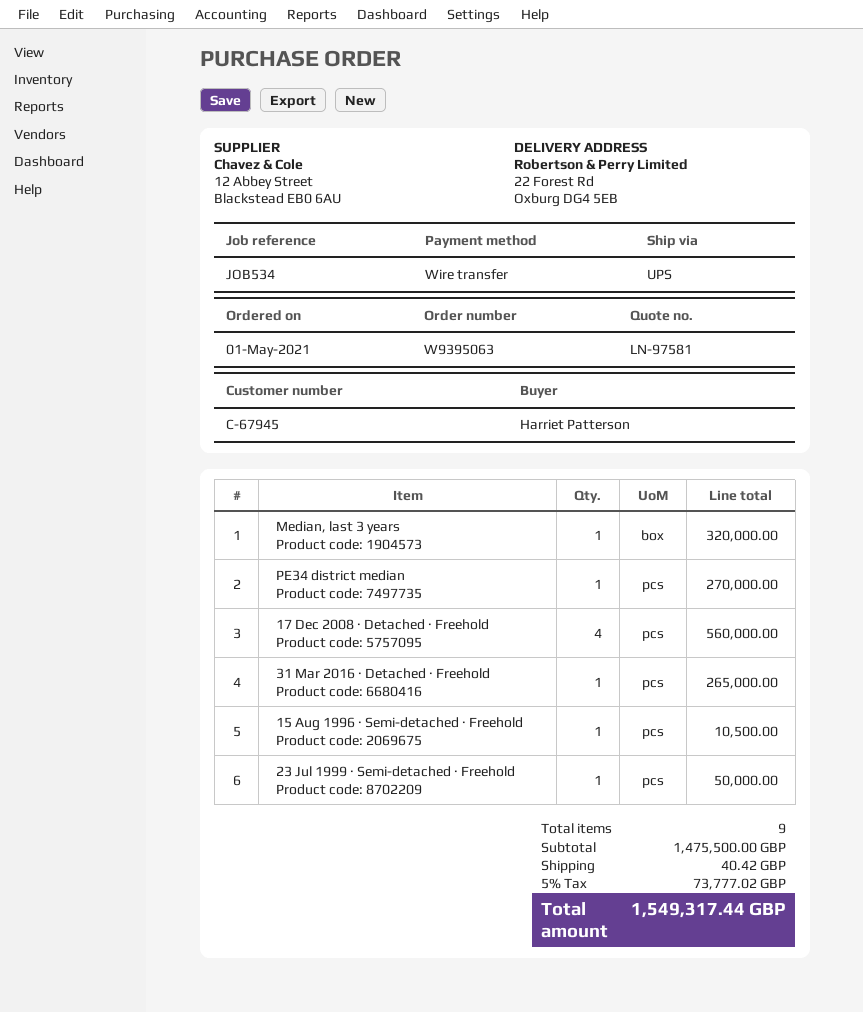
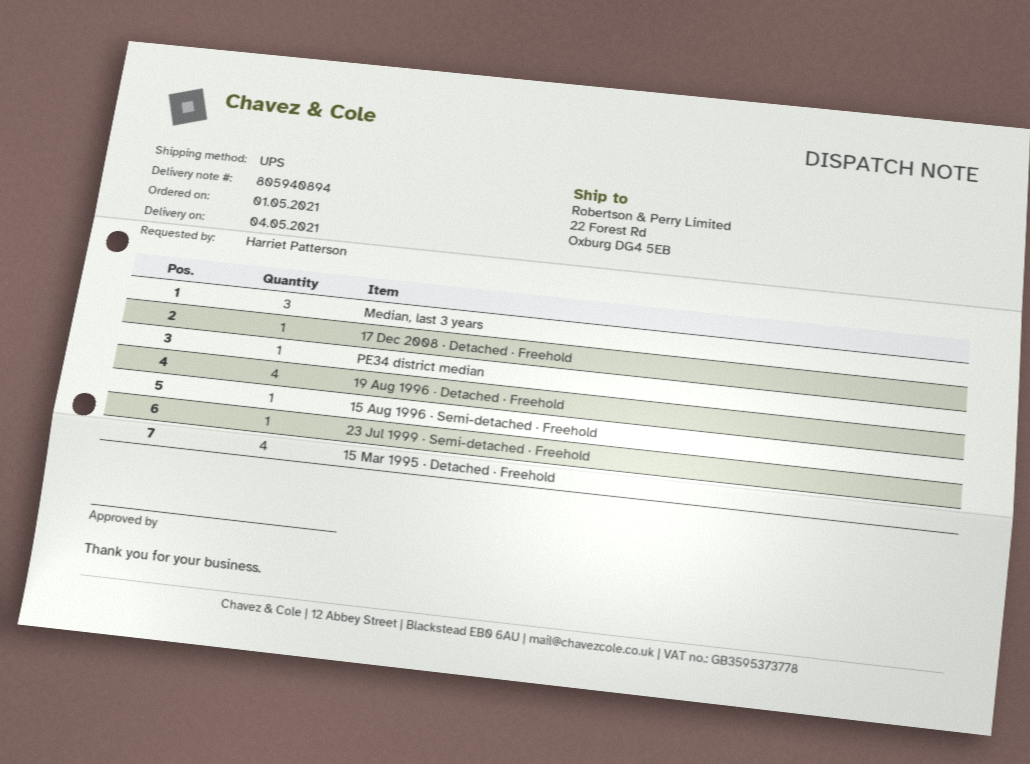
Median, last 3 years: 1 -> 3
17 Dec 2008 · Detached · Freehold: 4 -> 1
31 Mar 2016 · Detached · Freehold: 1 -> none
19 Aug 1996 · Detached · Freehold: none -> 4
15 Mar 1995 · Detached · Freehold: none -> 4

